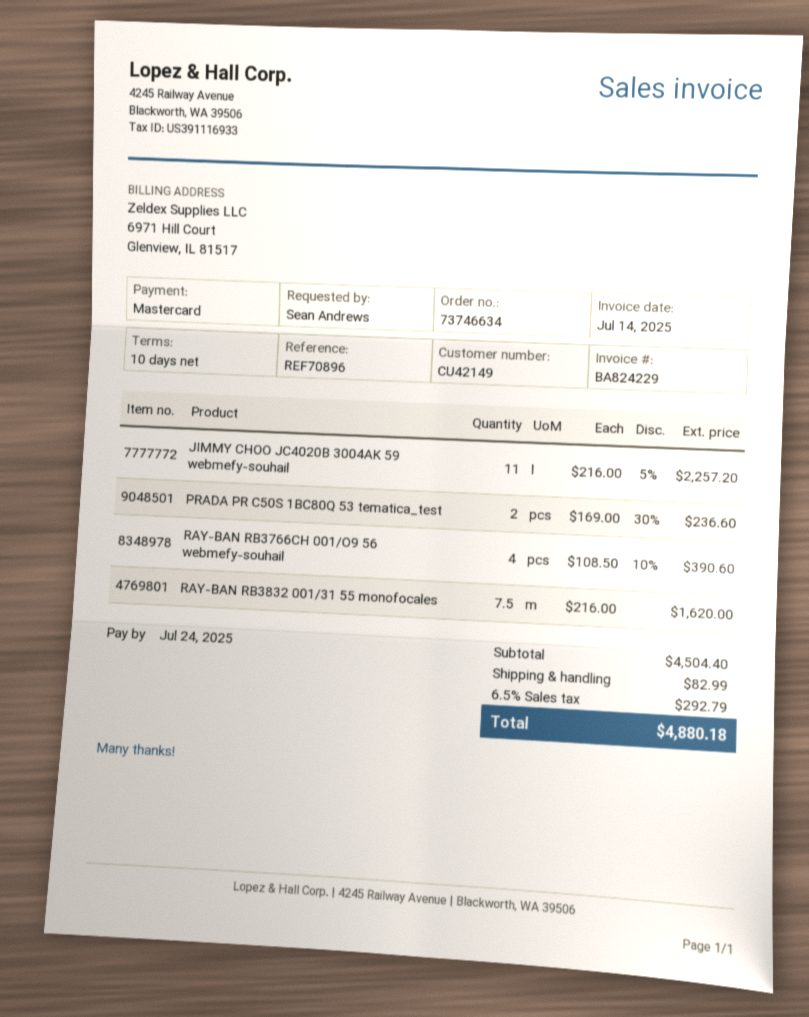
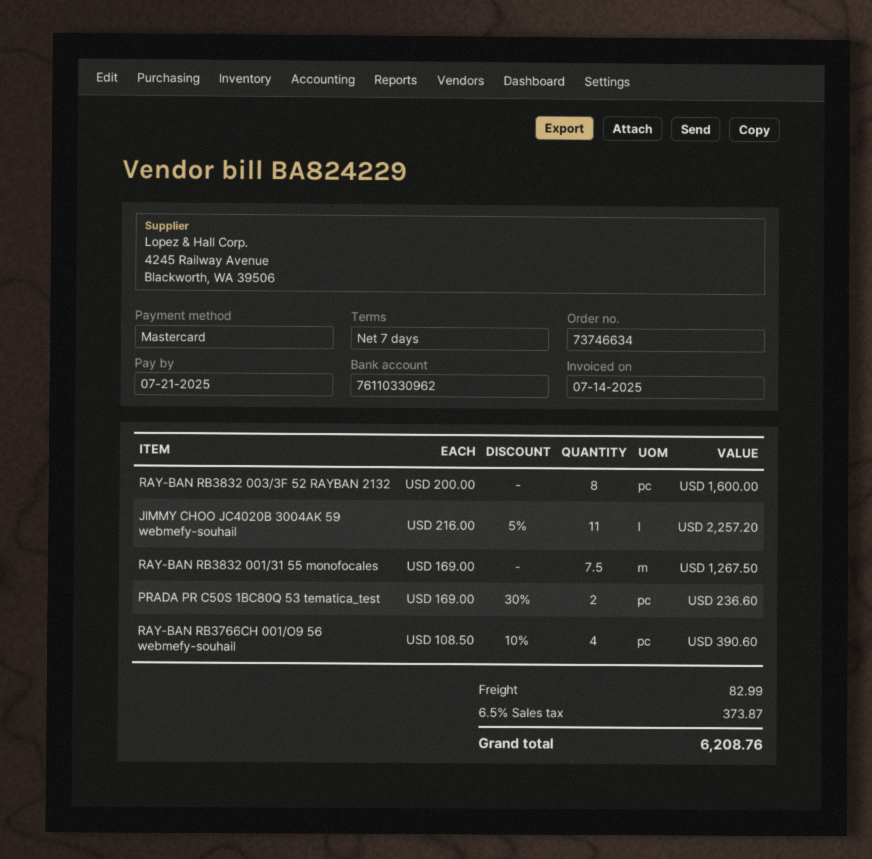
payment terms: 10 days -> 7 days
due date: 2025-07-24 -> 2025-07-21
RAY-BAN RB3832 001/31 55 monofocales: 7.5 x 216.00 = 1620.00 -> 7.5 x 169.00 = 1267.50
RAY-BAN RB3832 003/3F 52 RAYBAN 2132: none -> 8 x 200.00 = 1600.00
tax: 6.5% = 292.79 -> 6.5% = 373.87
total: 4880.18 -> 6208.76

